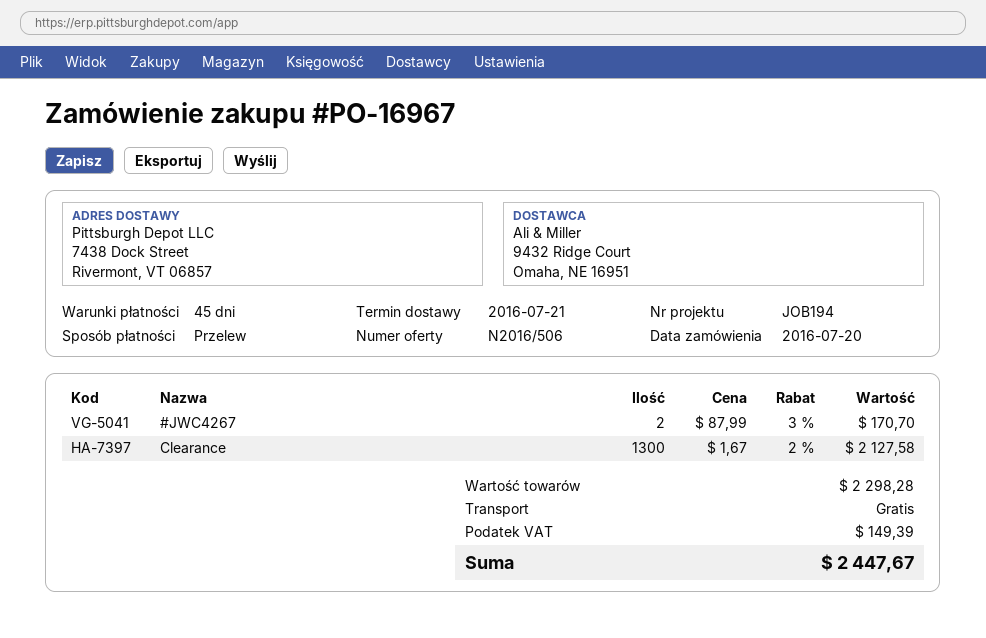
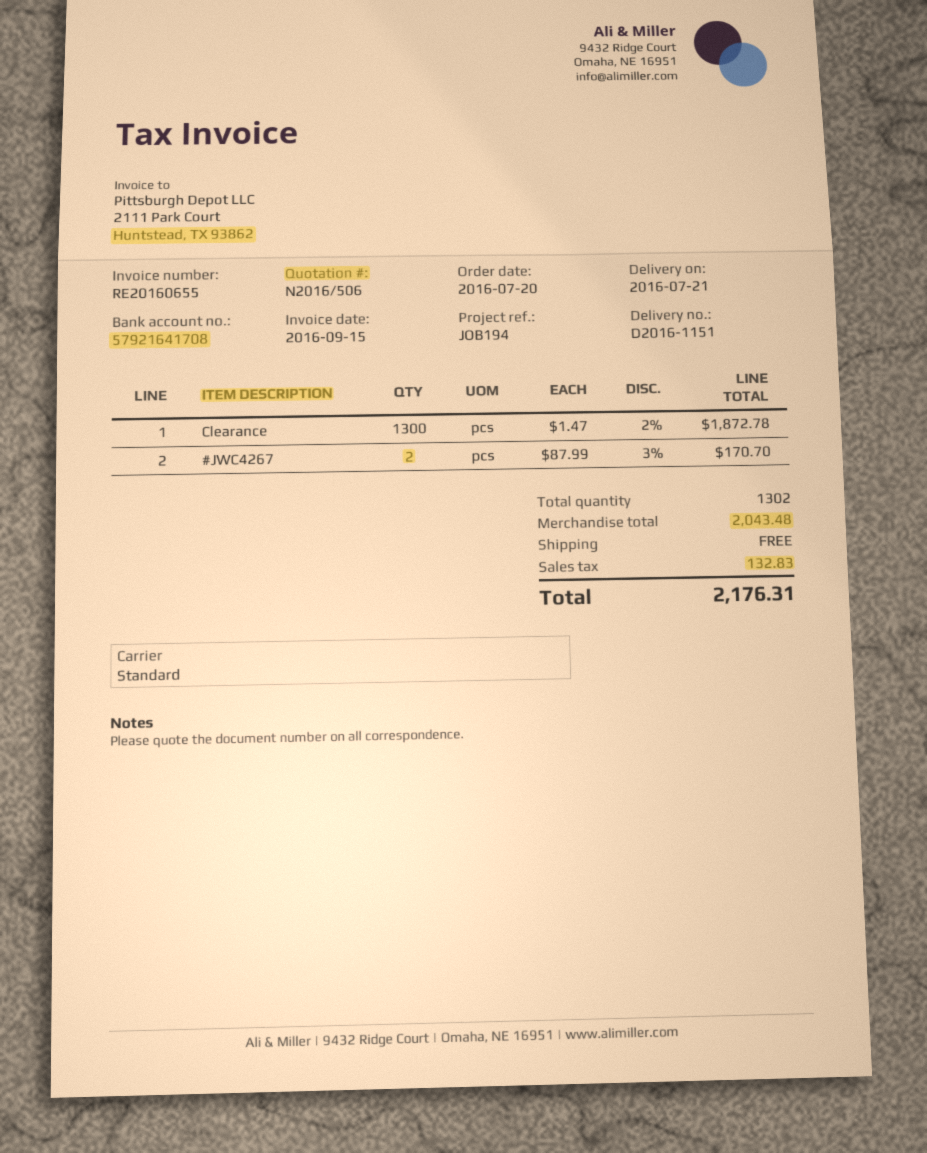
Clearance: 1300 x 1.67 - 2% = 2127.58 -> 1300 x 1.47 - 2% = 1872.78
subtotal: 2298.28 -> 2043.48
tax: 149.39 -> 132.83
total: 2447.67 -> 2176.31

